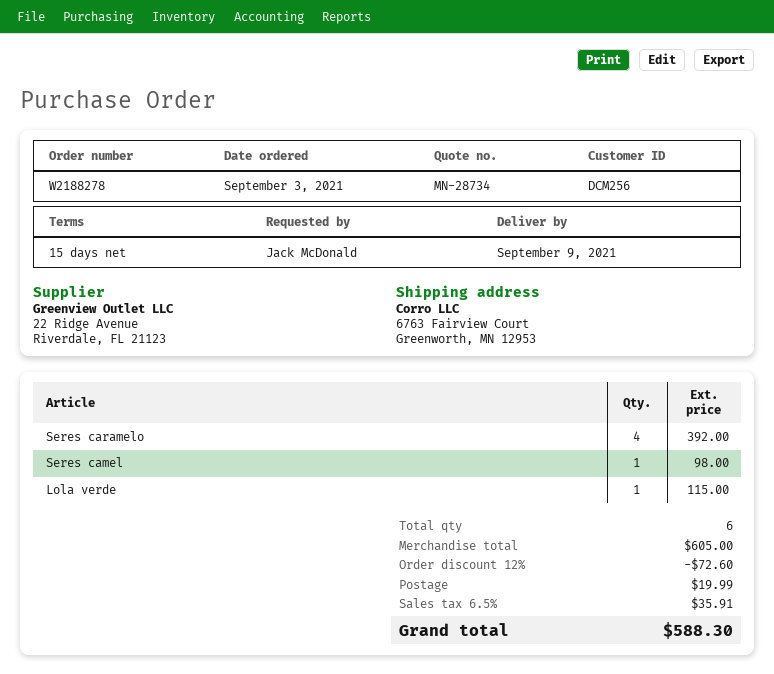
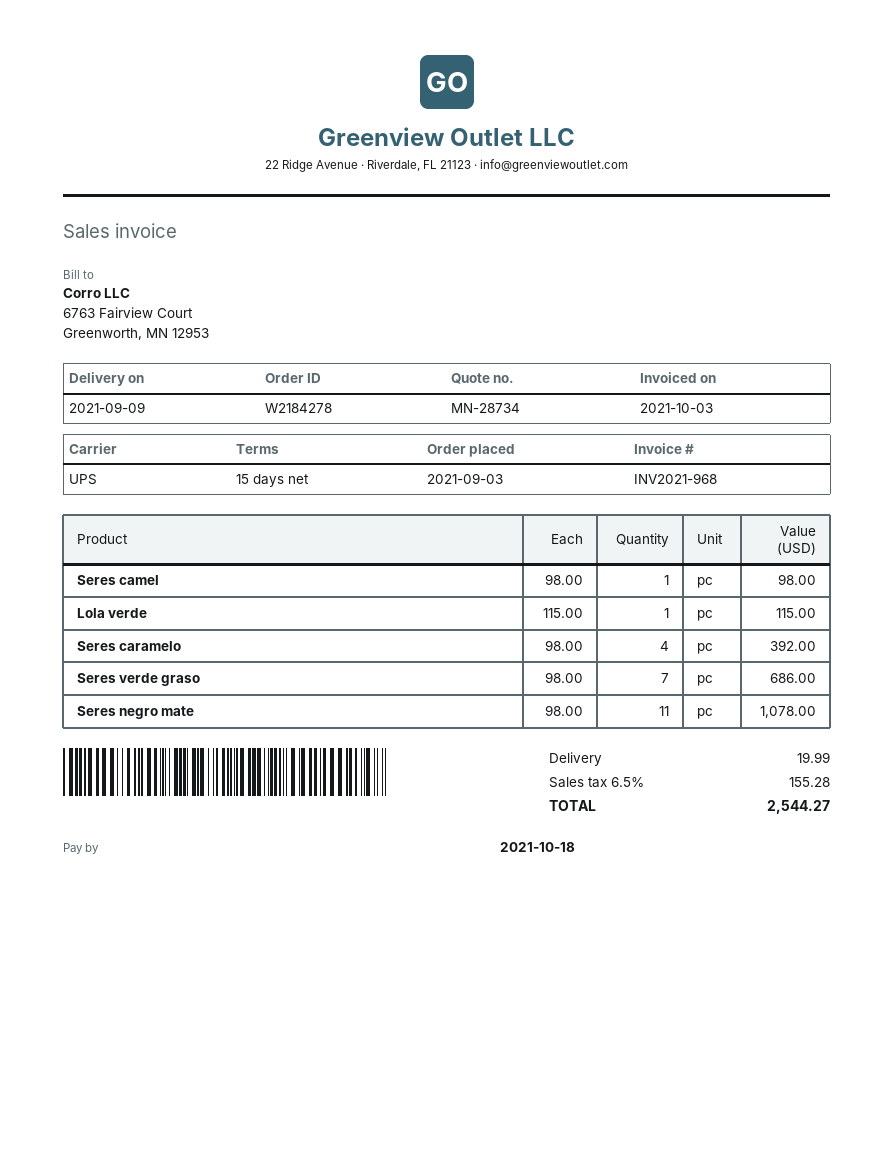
order number: W2188278 -> W2184278
Seres verde graso: none -> 7 for 686.00
Seres negro mate: none -> 11 for 1078.00
discount: 12% = 72.60 -> none
tax: 6.5% = 35.91 -> 6.5% = 155.28
total: 588.30 -> 2544.27

